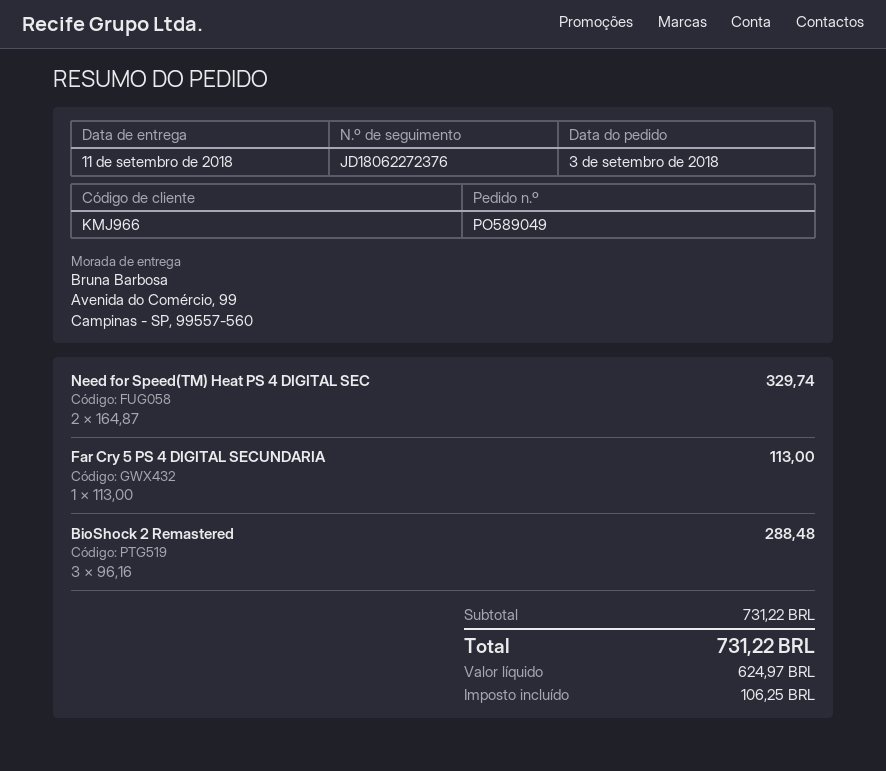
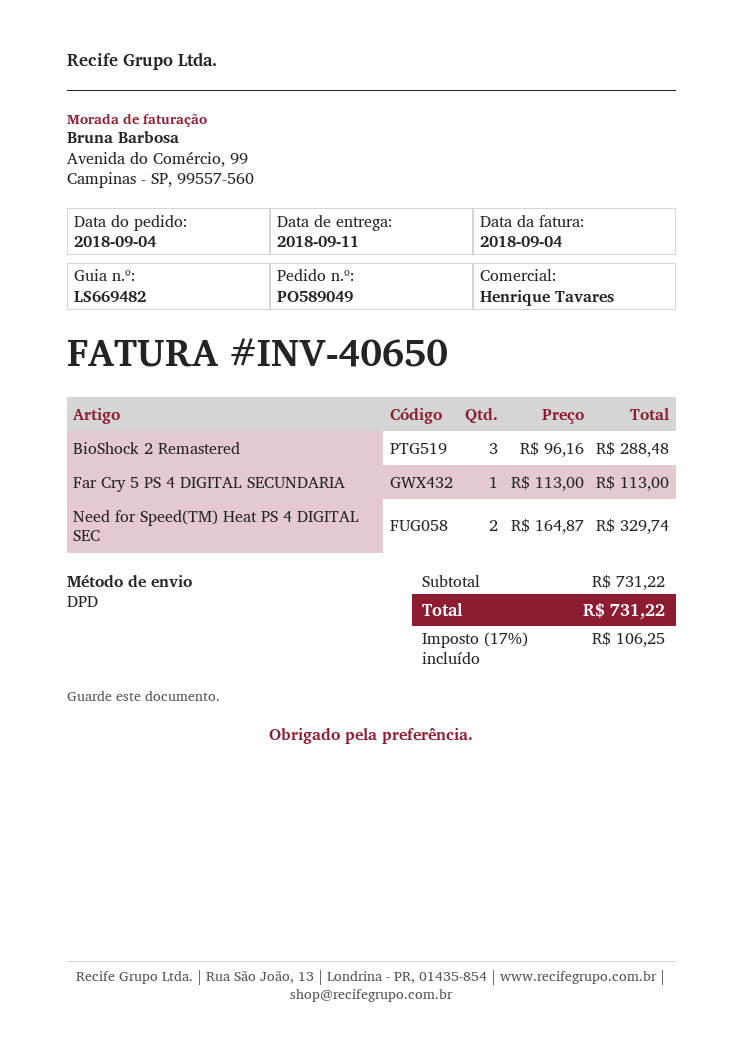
order date: 2018-09-03 -> 2018-09-04

